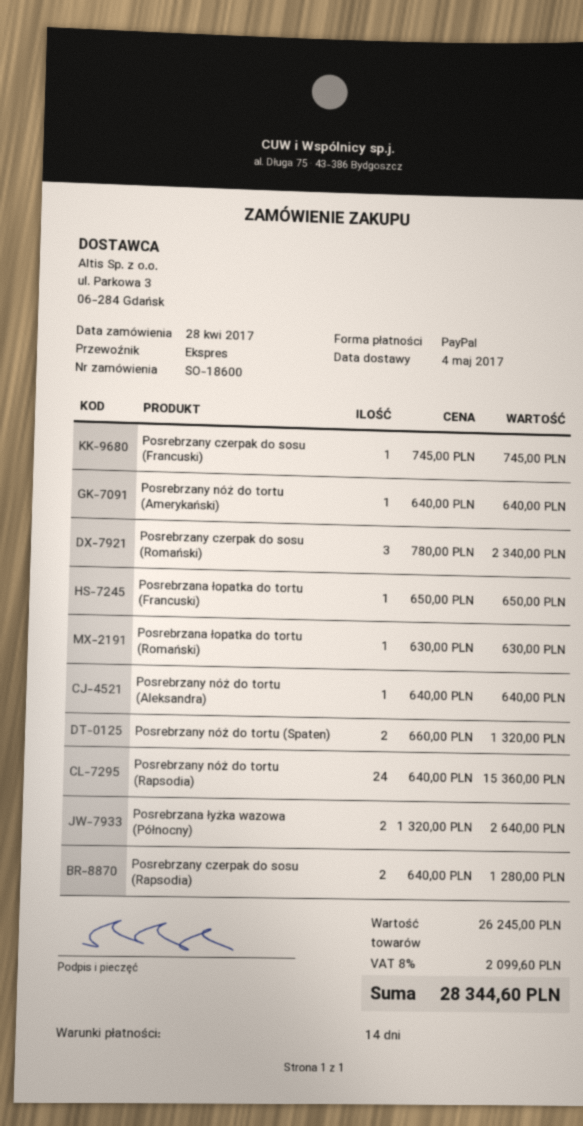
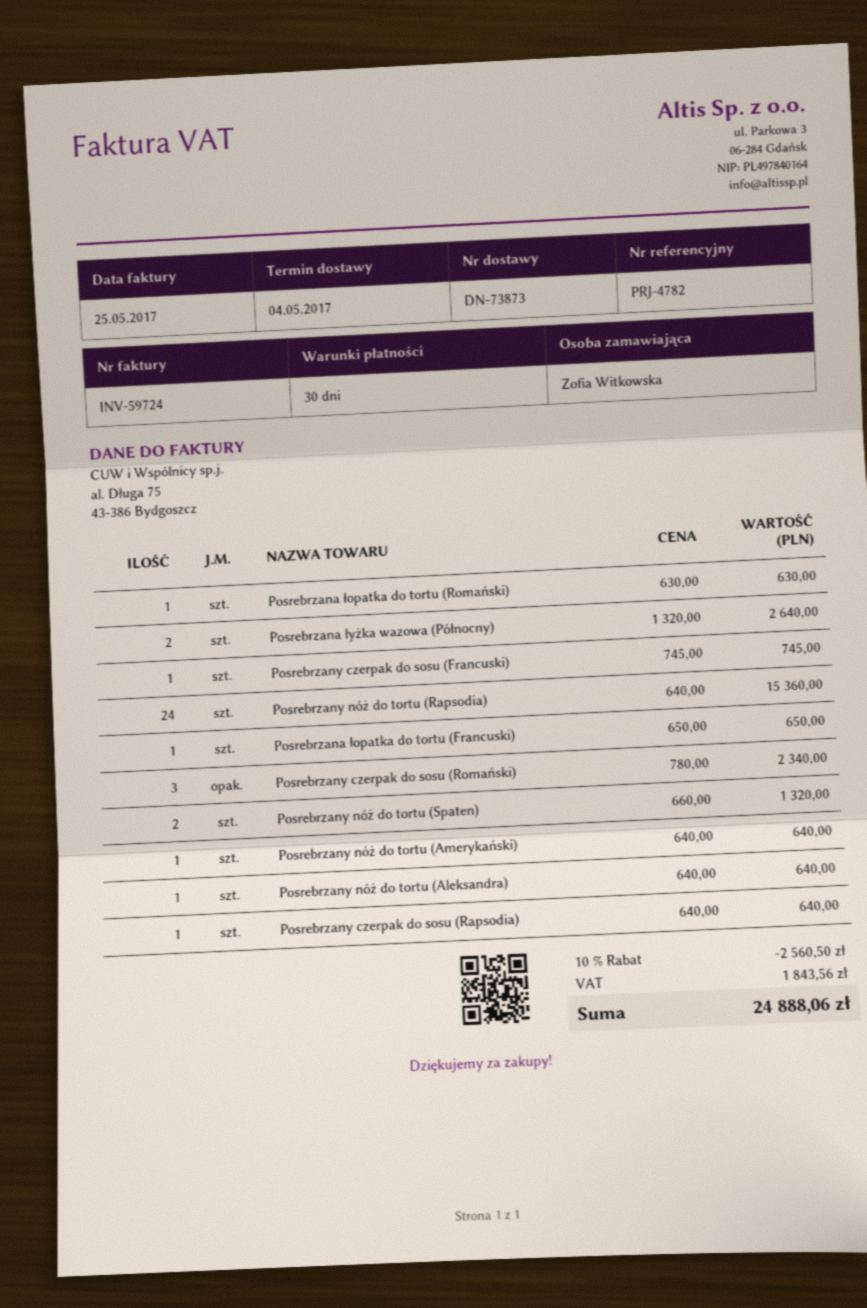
payment terms: 14 days -> 30 days
Posrebrzany czerpak do sosu (Rapsodia): 2 x 640.00 = 1280.00 -> 1 x 640.00 = 640.00
discount: none -> 10% = 2560.50
tax: 2099.60 -> 1843.56
total: 28344.60 -> 24888.06

